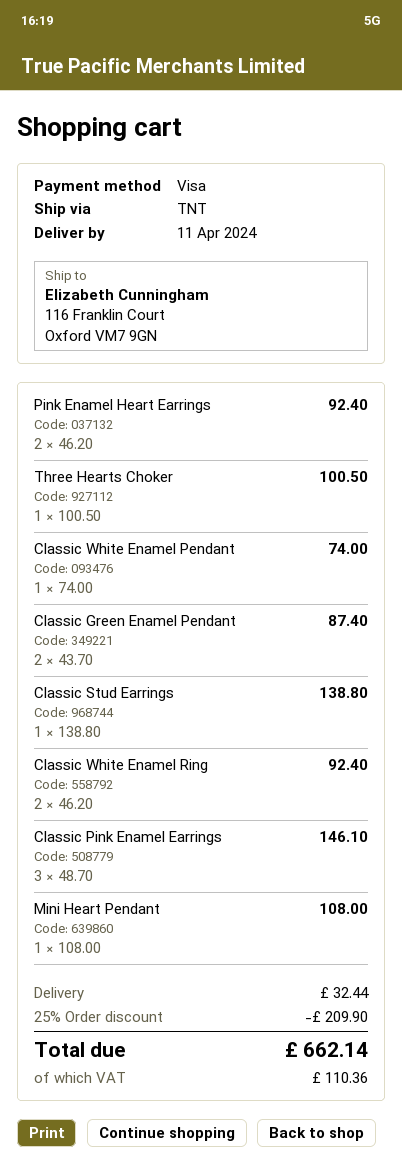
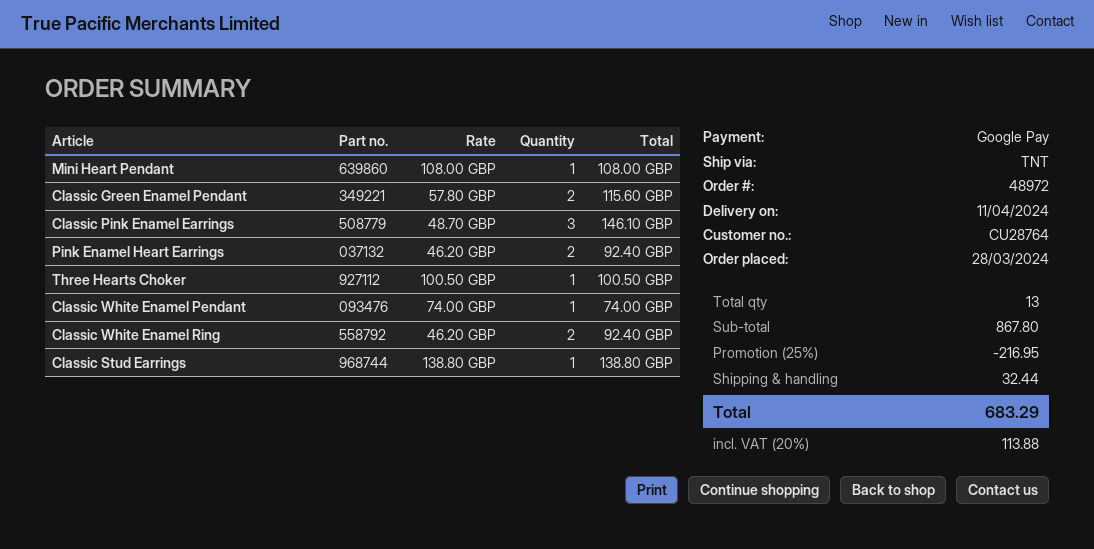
payment method: Visa -> Google Pay
Classic Green Enamel Pendant: 2 x 43.70 = 87.40 -> 2 x 57.80 = 115.60
discount: 25% = 209.90 -> 25% = 216.95
tax: 110.36 -> 113.88
total: 662.14 -> 683.29

